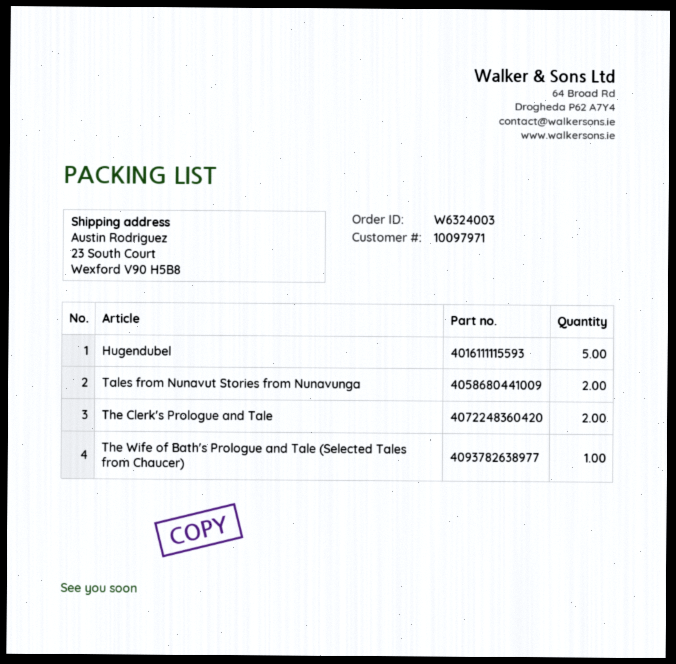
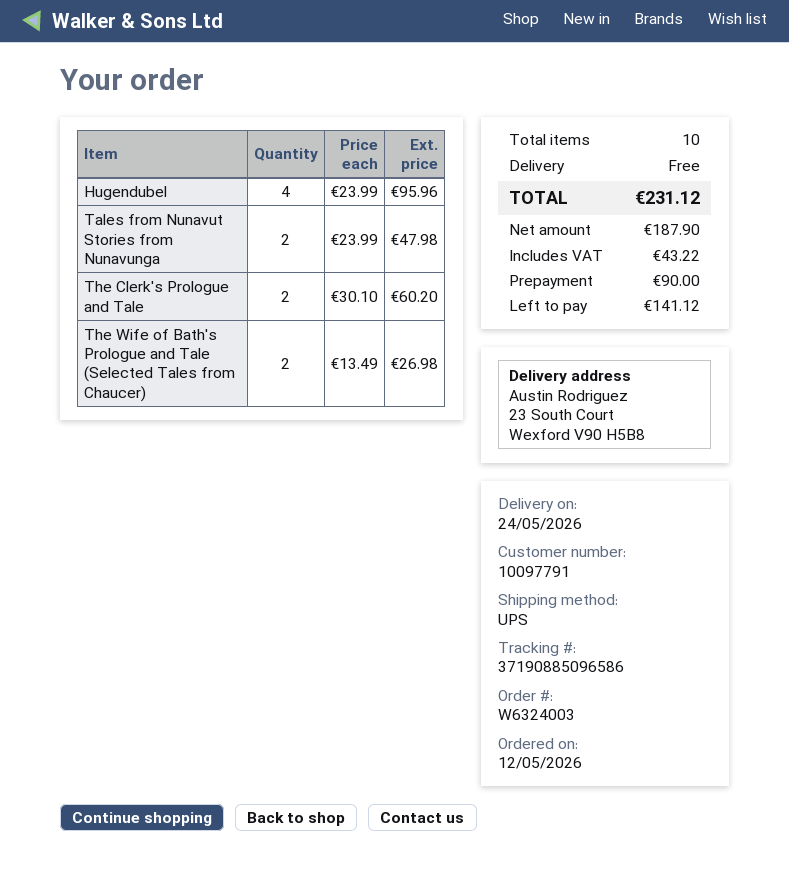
customer number: 10097971 -> 10097791
Hugendubel: 5 -> 4
The Wife of Bath's Prologue and Tale (Selected Tales from Chaucer): 1 -> 2

